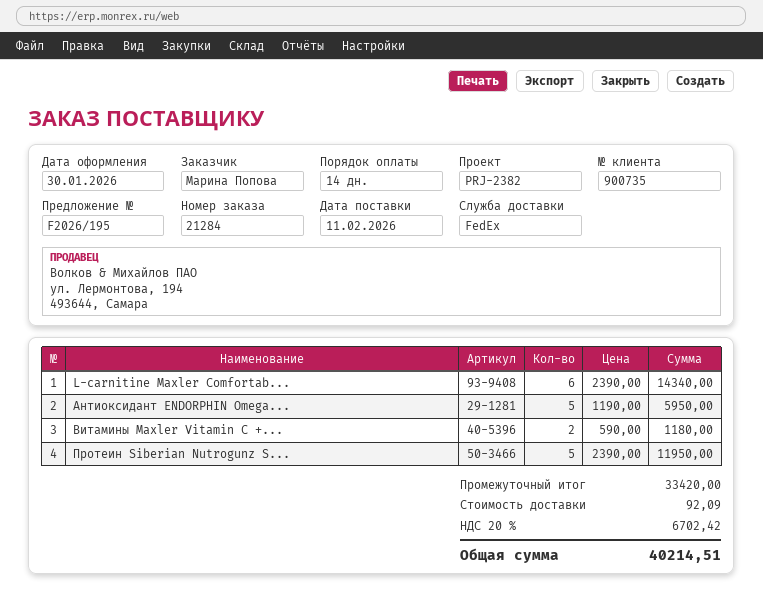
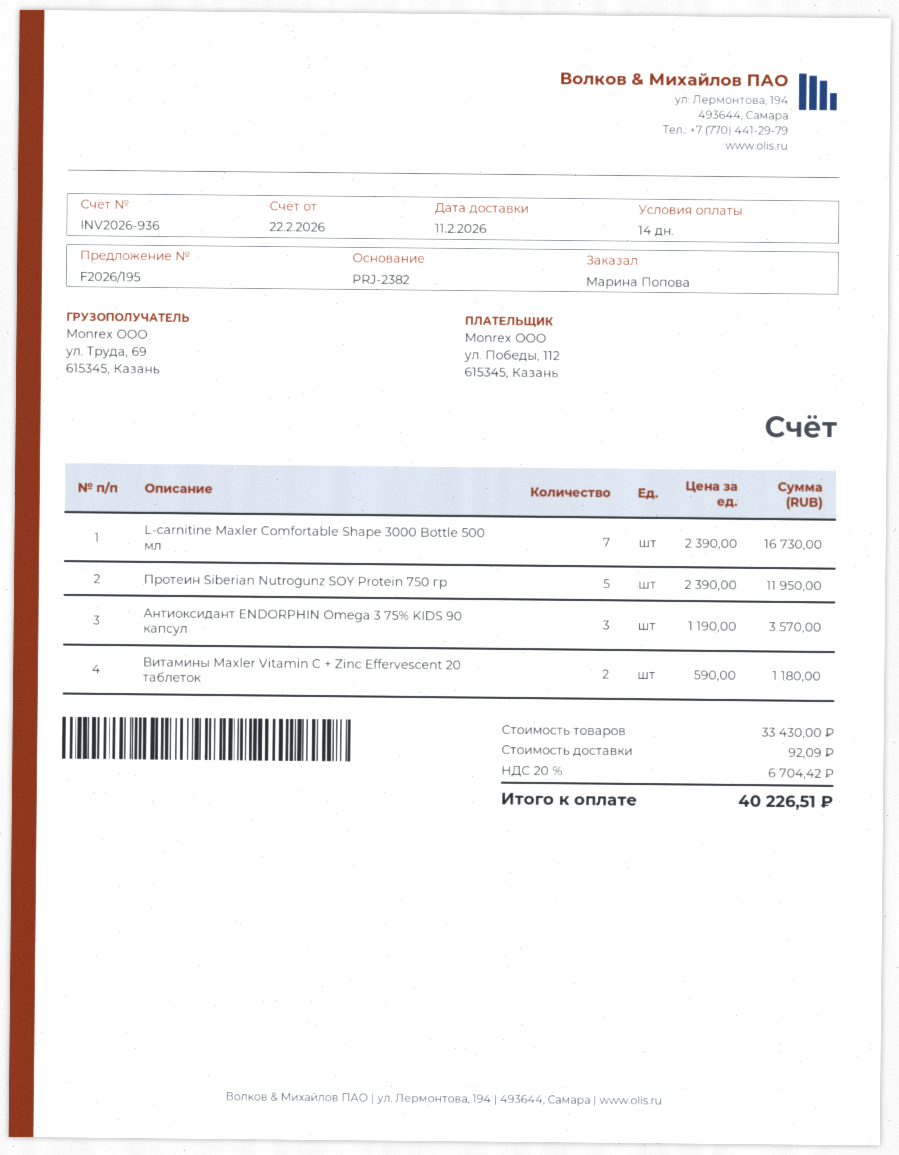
L-carnitine Maxler Comfortab...: 6 x 2390.00 = 14340.00 -> 7 x 2390.00 = 16730.00
Антиоксидант ENDORPHIN Omega...: 5 x 1190.00 = 5950.00 -> 3 x 1190.00 = 3570.00
subtotal: 33420.00 -> 33430.00
tax: 20% = 6702.42 -> 20% = 6704.42
total: 40214.51 -> 40226.51

